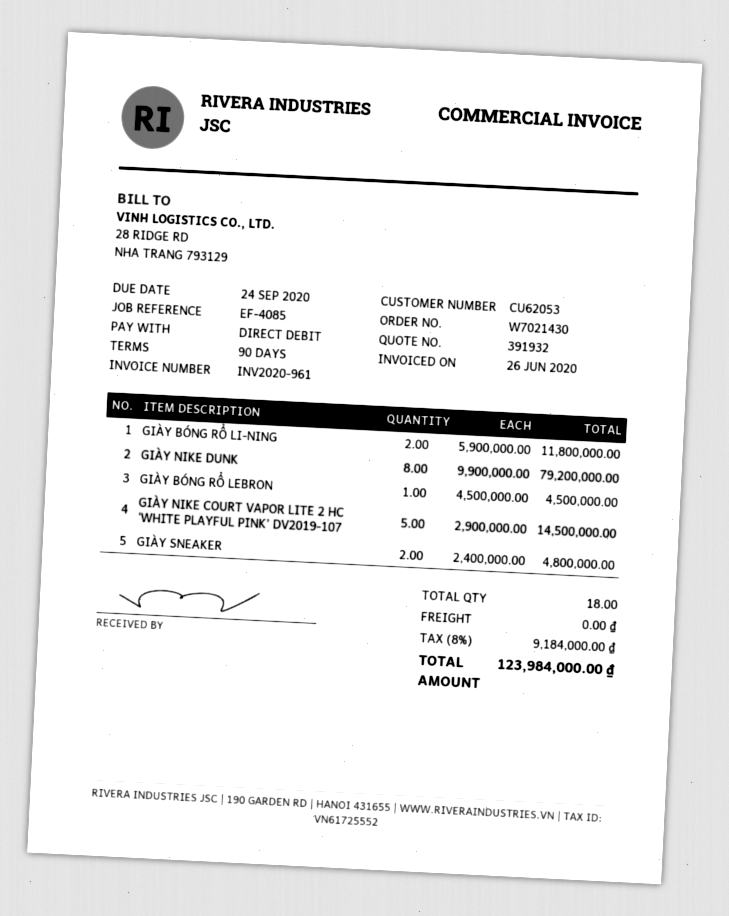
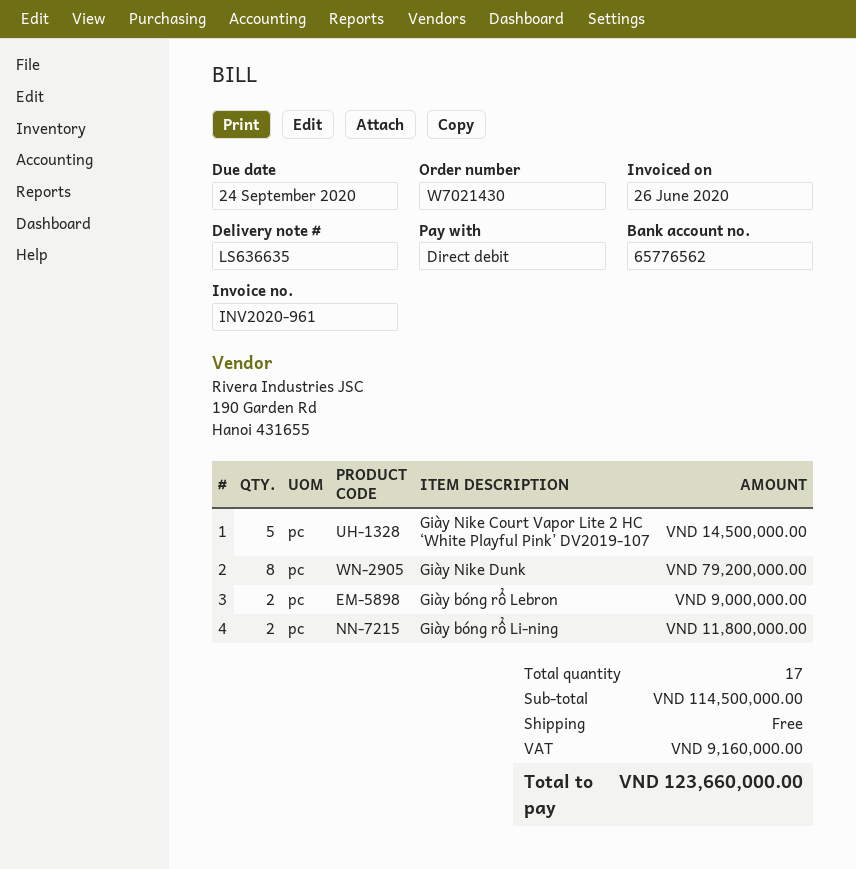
GIÀY BÓNG RỔ LEBRON: 1 for 4500000.00 -> 2 for 9000000.00
GIÀY SNEAKER: 2 for 4800000.00 -> none
total quantity: 18 -> 17
tax: 9184000.00 -> 9160000.00
total: 123984000.00 -> 123660000.00

